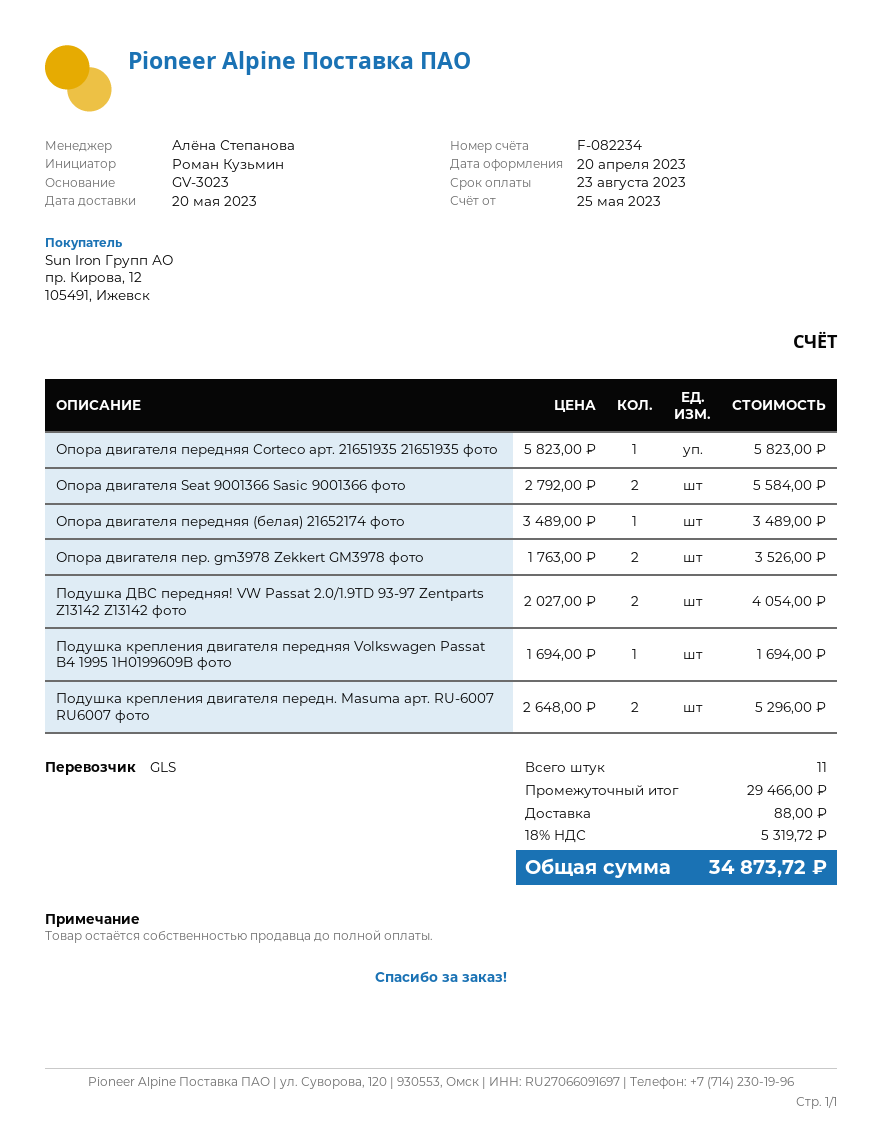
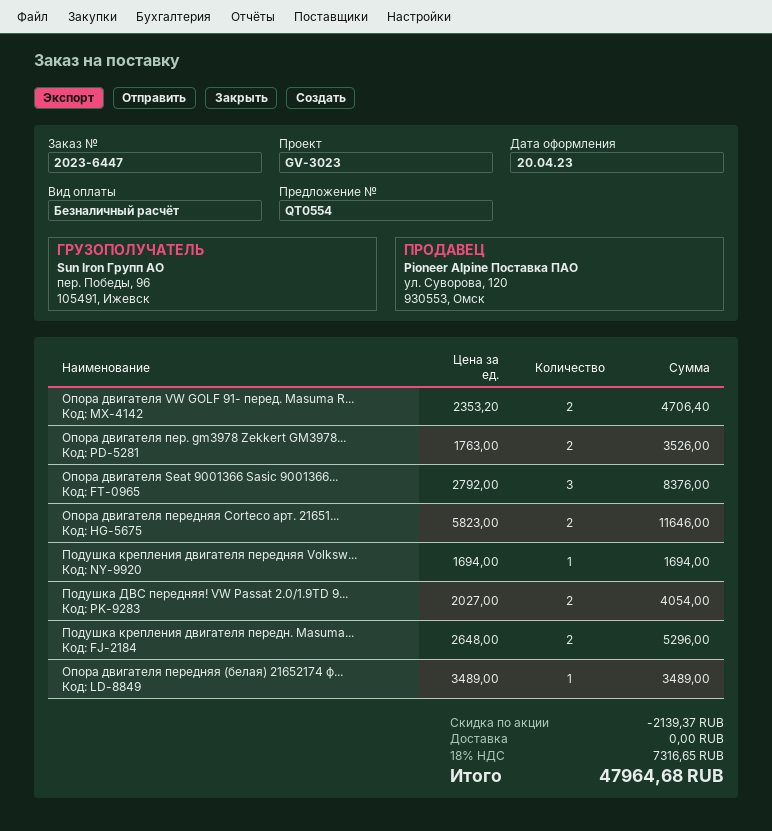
Опора двигателя передняя Corteco арт. 21651935 21651935 фото: 1 x 5823.00 = 5823.00 -> 2 x 5823.00 = 11646.00
Опора двигателя Seat 9001366 Sasic 9001366 фото: 2 x 2792.00 = 5584.00 -> 3 x 2792.00 = 8376.00
Опора двигателя VW GOLF 91- перед. Masuma R...: none -> 2 x 2353.20 = 4706.40
discount: none -> 2139.37
shipping: 88.00 -> 0.00
tax: 18% = 5319.72 -> 18% = 7316.65
total: 34873.72 -> 47964.68

